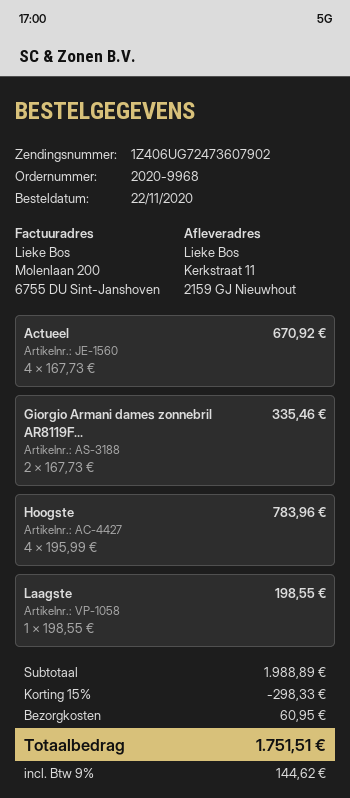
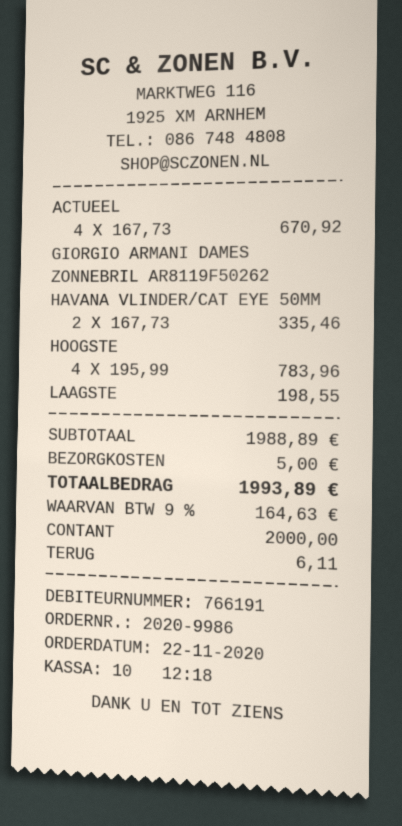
order number: 2020-9968 -> 2020-9986
discount: 15% = 298.33 -> none
shipping: 60.95 -> 5.00
tax: 9% = 144.62 -> 9% = 164.63
total: 1751.51 -> 1993.89

